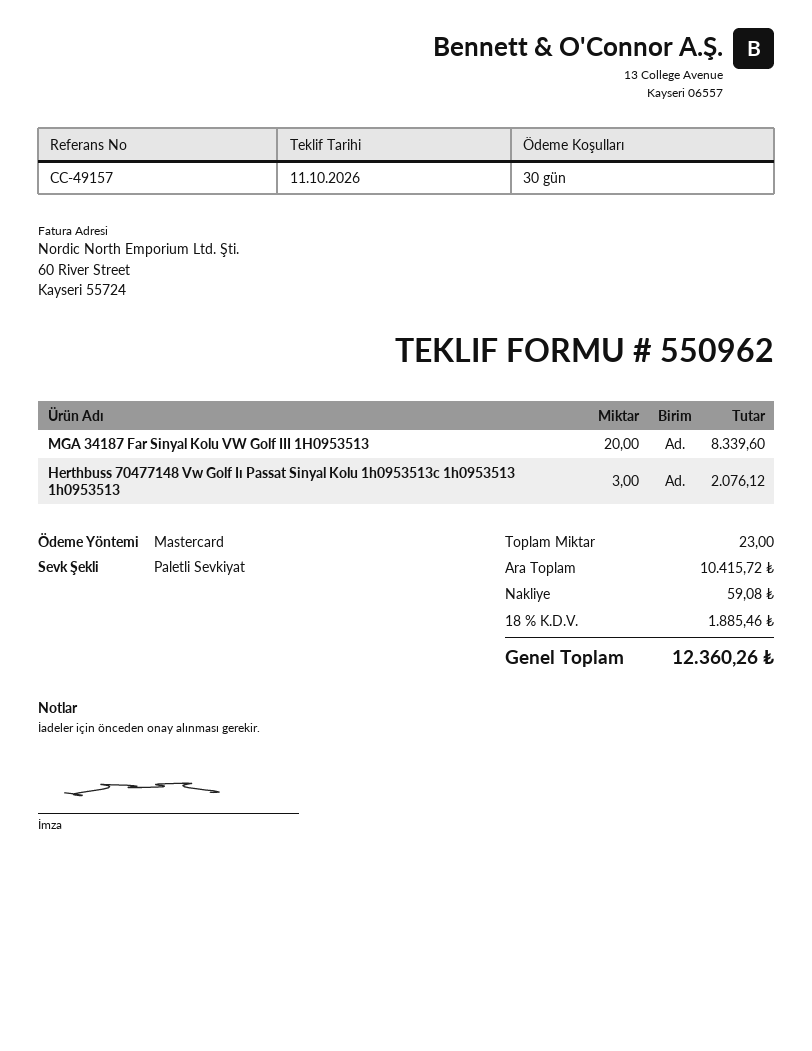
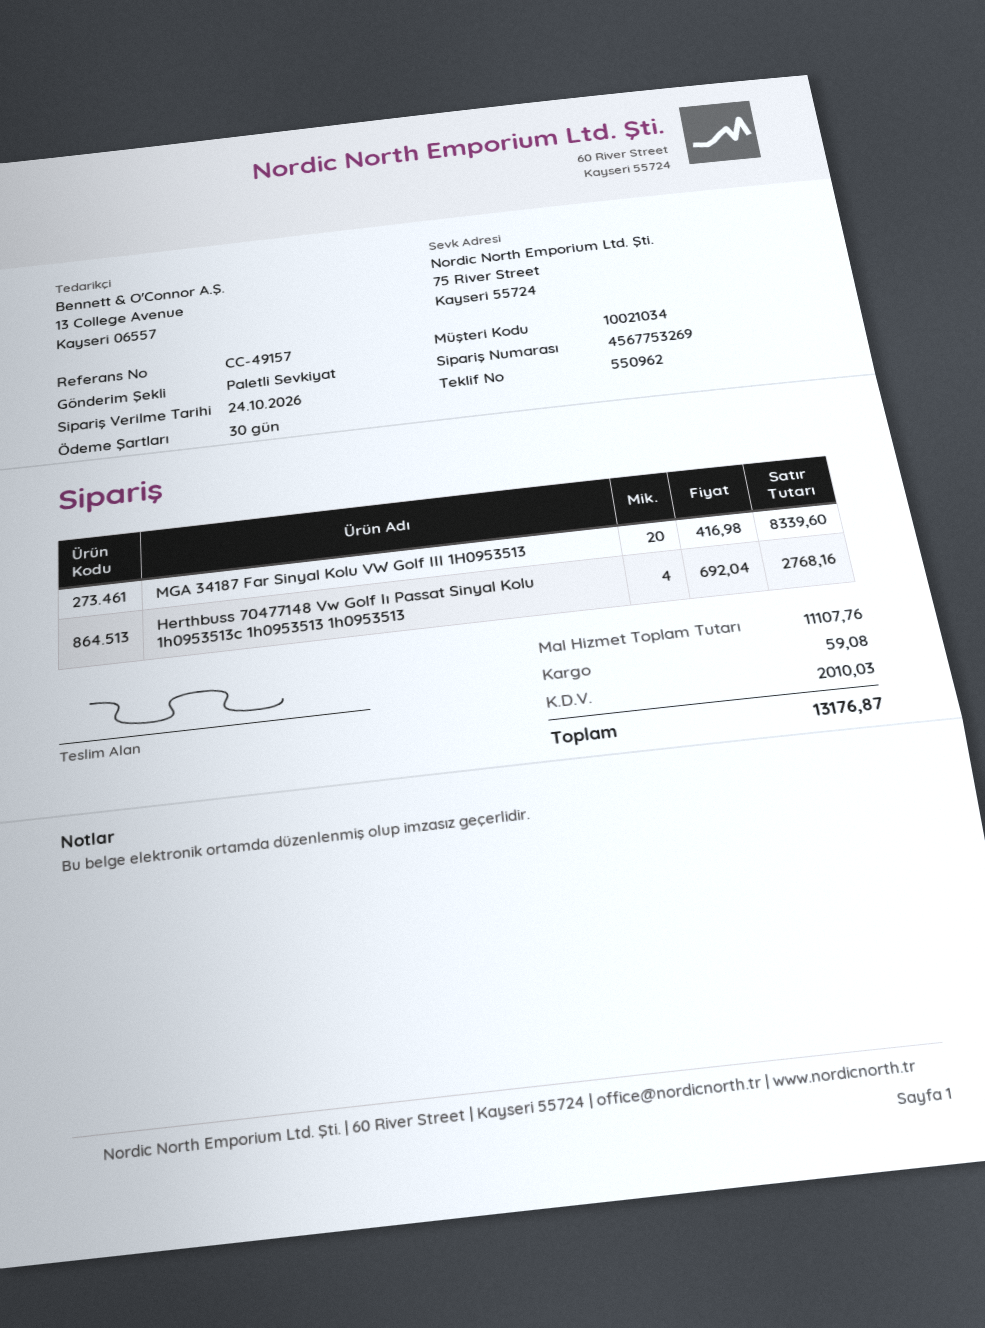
Herthbuss 70477148 Vw Golf Iı Passat Sinyal Kolu 1h0953513c 1h0953513 1h0953513: 3 for 2076.12 -> 4 for 2768.16
subtotal: 10415.72 -> 11107.76
tax: 1885.46 -> 2010.03
total: 12360.26 -> 13176.87

